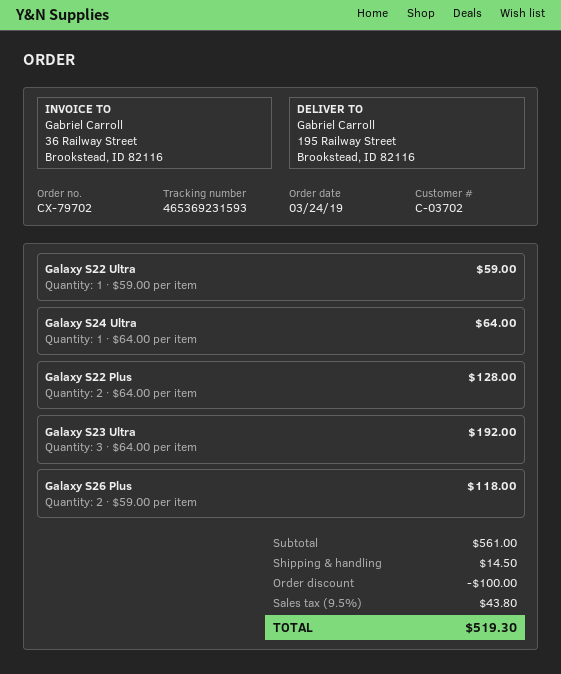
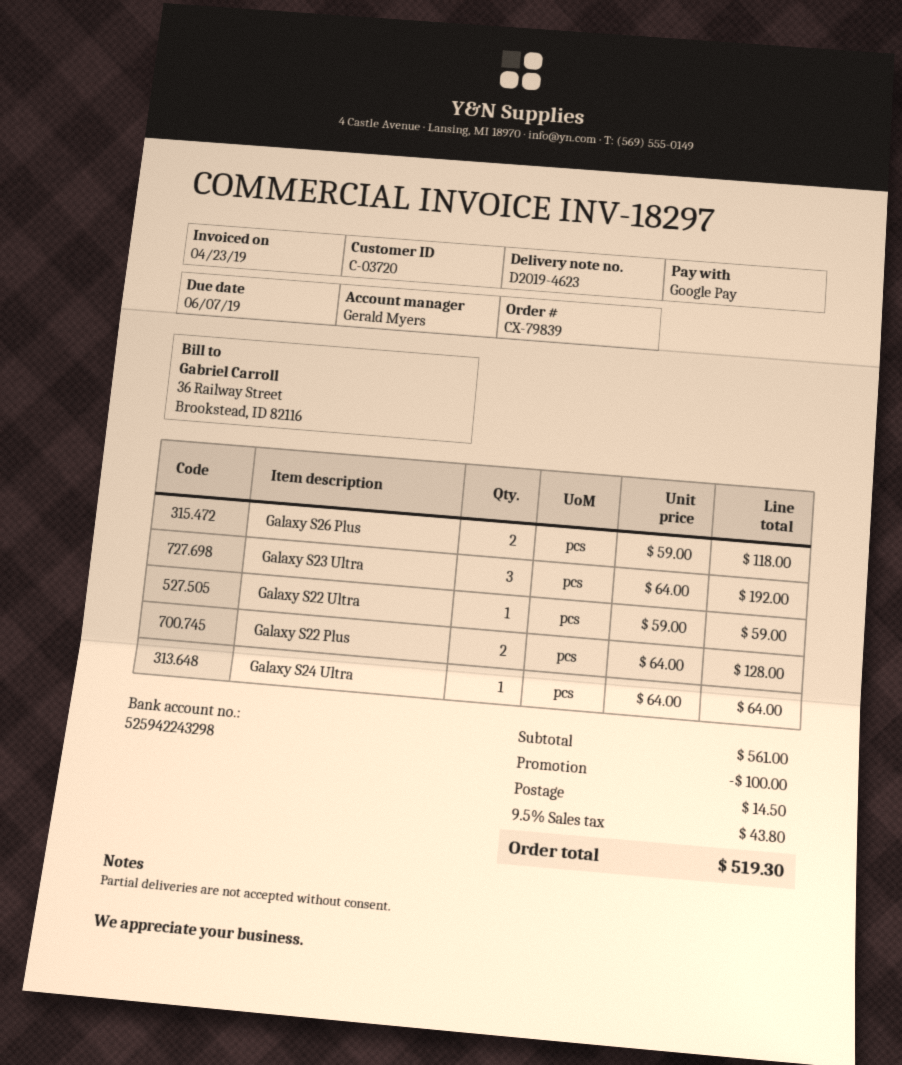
order number: CX-79702 -> CX-79839
customer number: C-03702 -> C-03720

